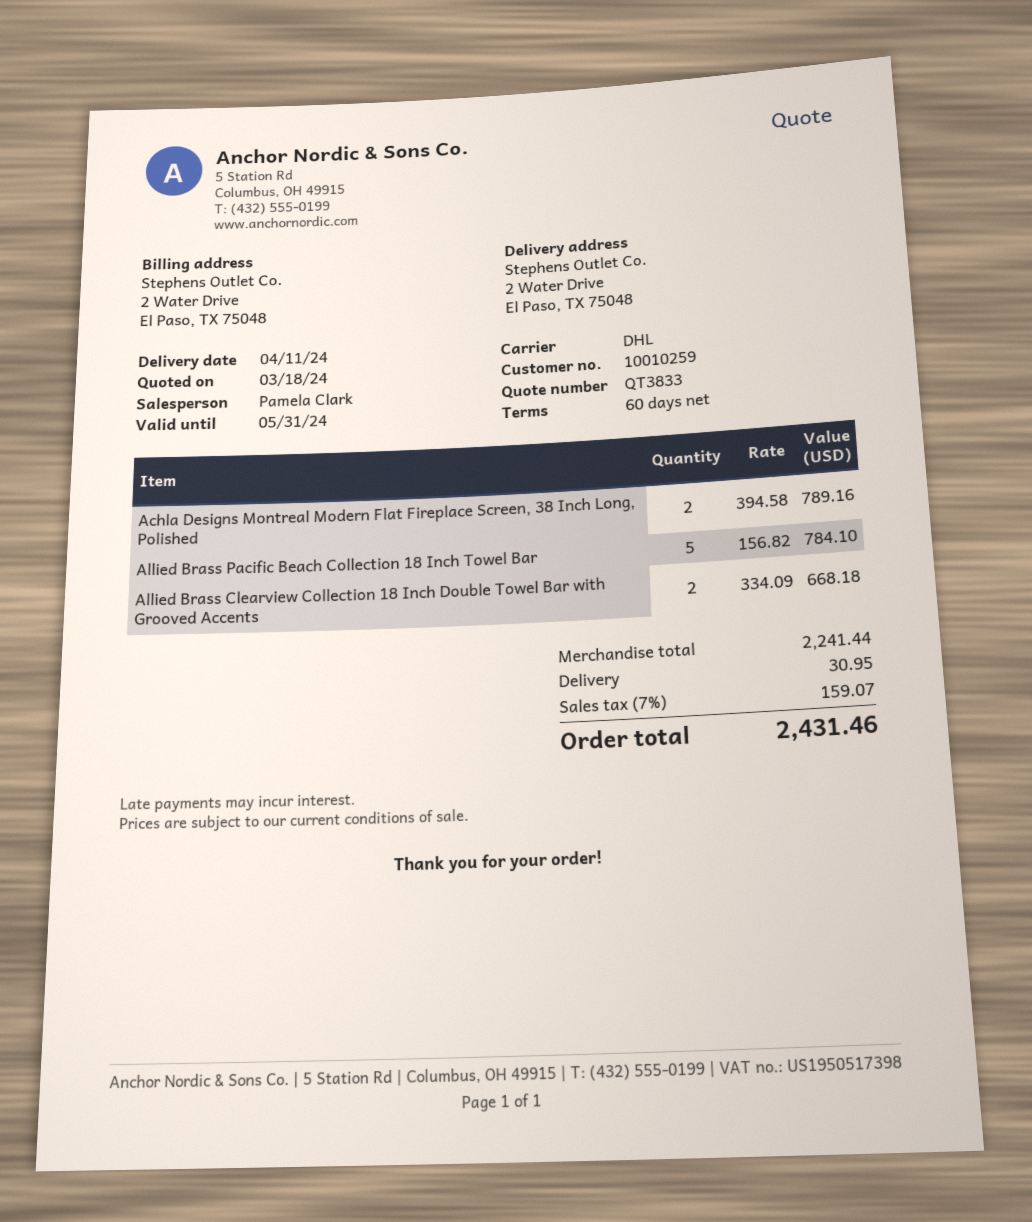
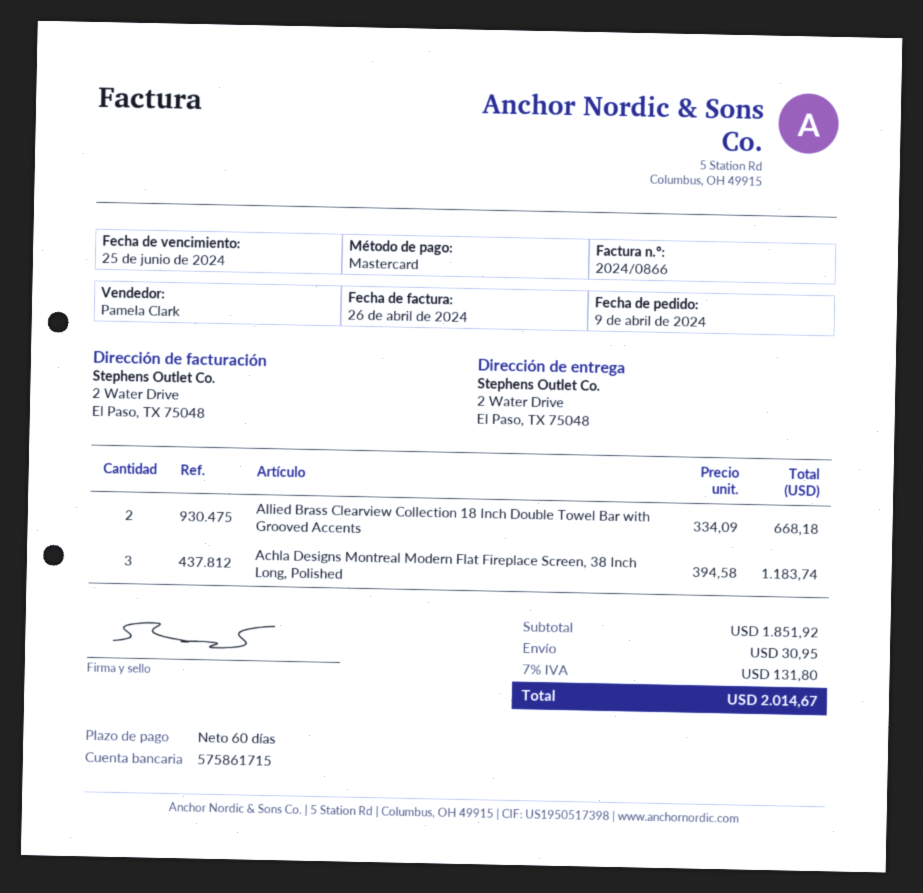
Achla Designs Montreal Modern Flat Fireplace Screen, 38 Inch Long, Polished: 2 x 394.58 = 789.16 -> 3 x 394.58 = 1183.74
Allied Brass Pacific Beach Collection 18 Inch Towel Bar: 5 x 156.82 = 784.10 -> none
subtotal: 2241.44 -> 1851.92
tax: 7% = 159.07 -> 7% = 131.80
total: 2431.46 -> 2014.67

